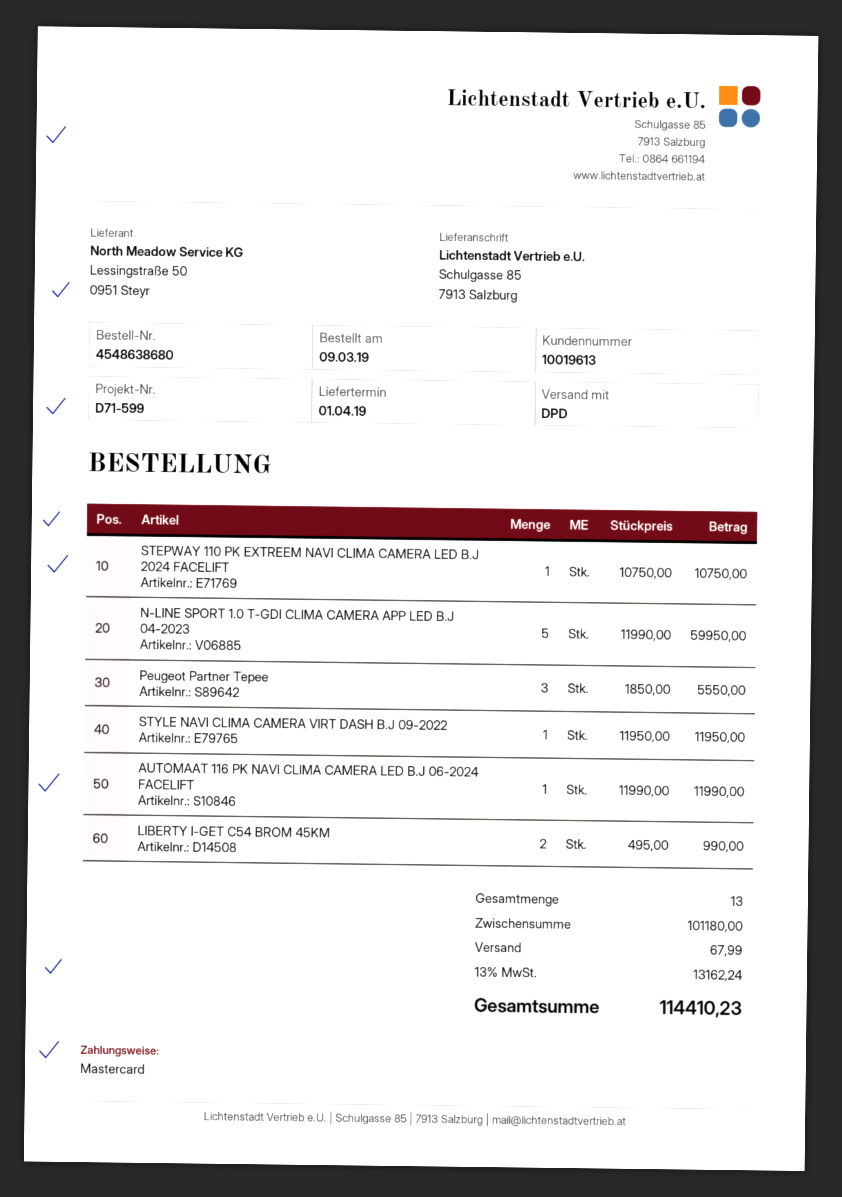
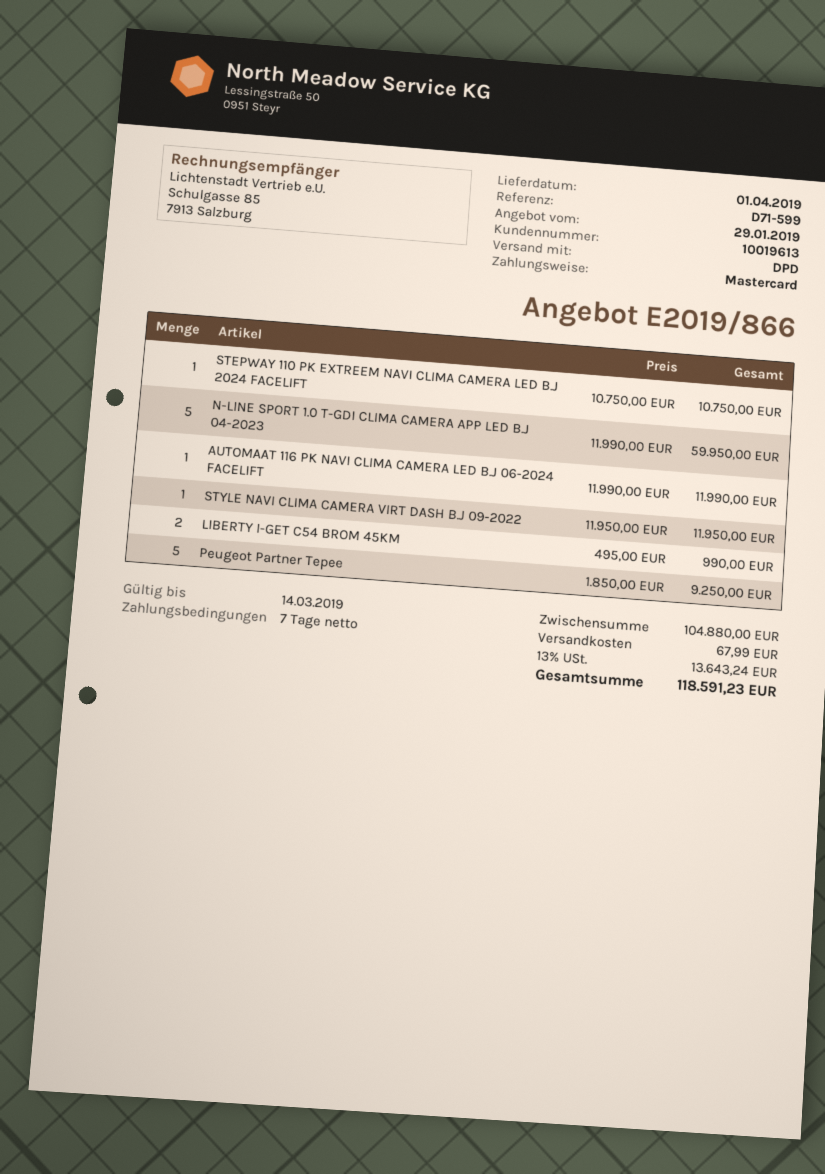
Peugeot Partner Tepee: 3 x 1850.00 = 5550.00 -> 5 x 1850.00 = 9250.00
subtotal: 101180.00 -> 104880.00
tax: 13% = 13162.24 -> 13% = 13643.24
total: 114410.23 -> 118591.23

